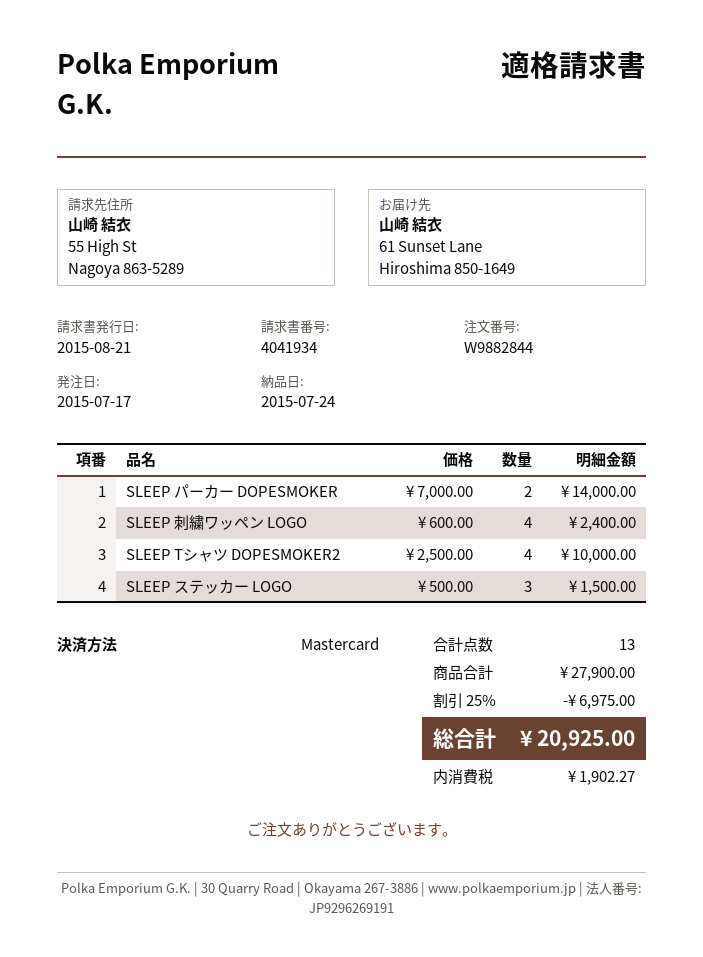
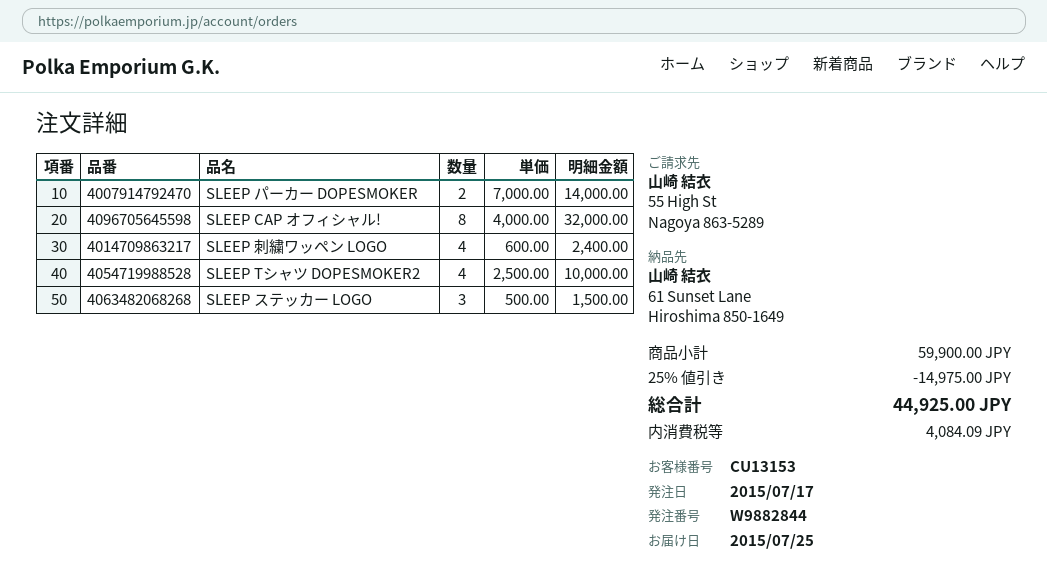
delivery date: 2015-07-24 -> 2015-07-25
SLEEP CAP オフィシャル!: none -> 8 x 4000.00 = 32000.00
subtotal: 27900.00 -> 59900.00
discount: 25% = 6975.00 -> 25% = 14975.00
tax: 1902.27 -> 4084.09
total: 20925.00 -> 44925.00

